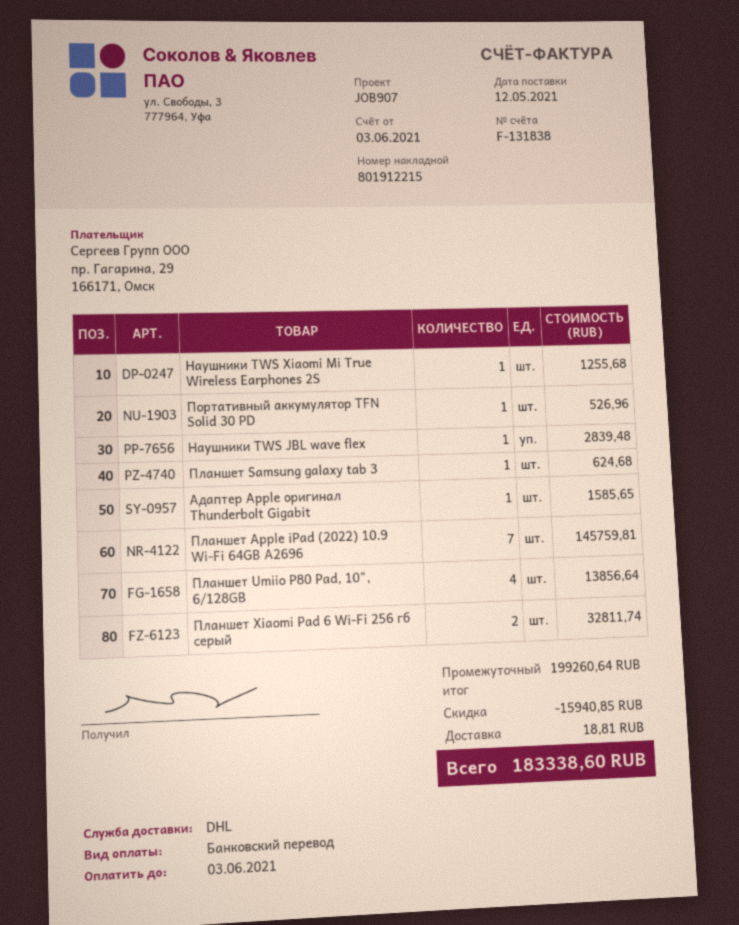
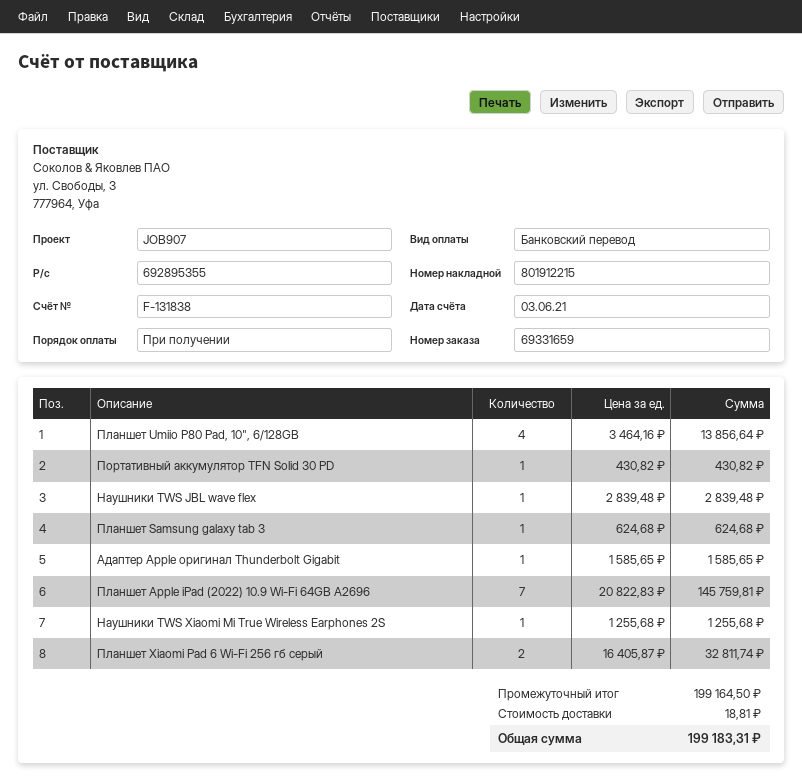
Портативный аккумулятор TFN Solid 30 PD: 1 for 526.96 -> 1 for 430.82
subtotal: 199260.64 -> 199164.50
discount: 15940.85 -> none
total: 183338.60 -> 199183.31

